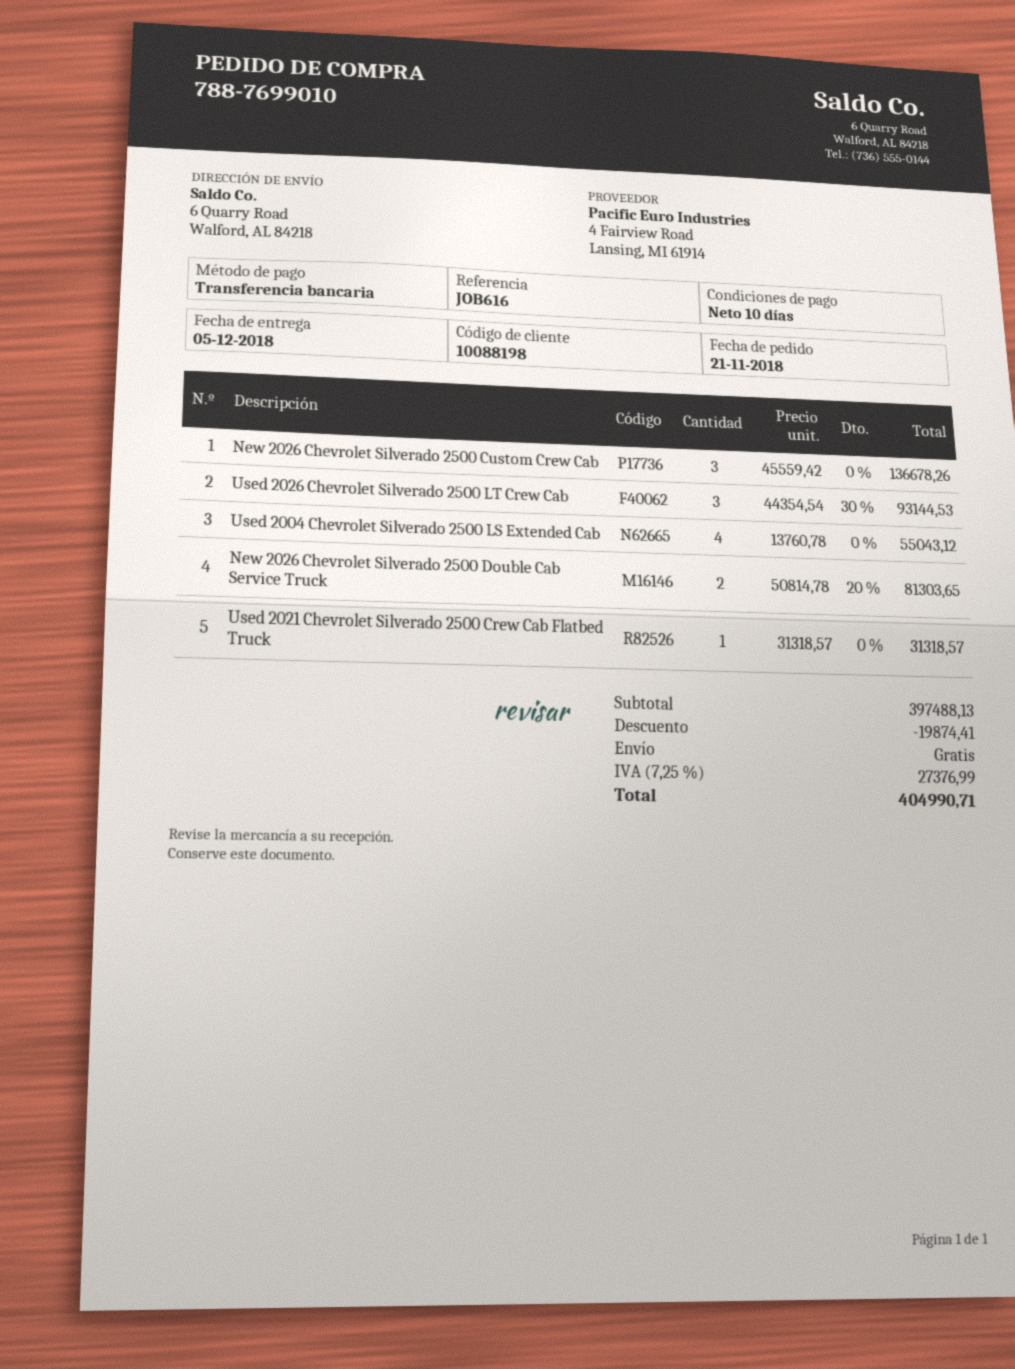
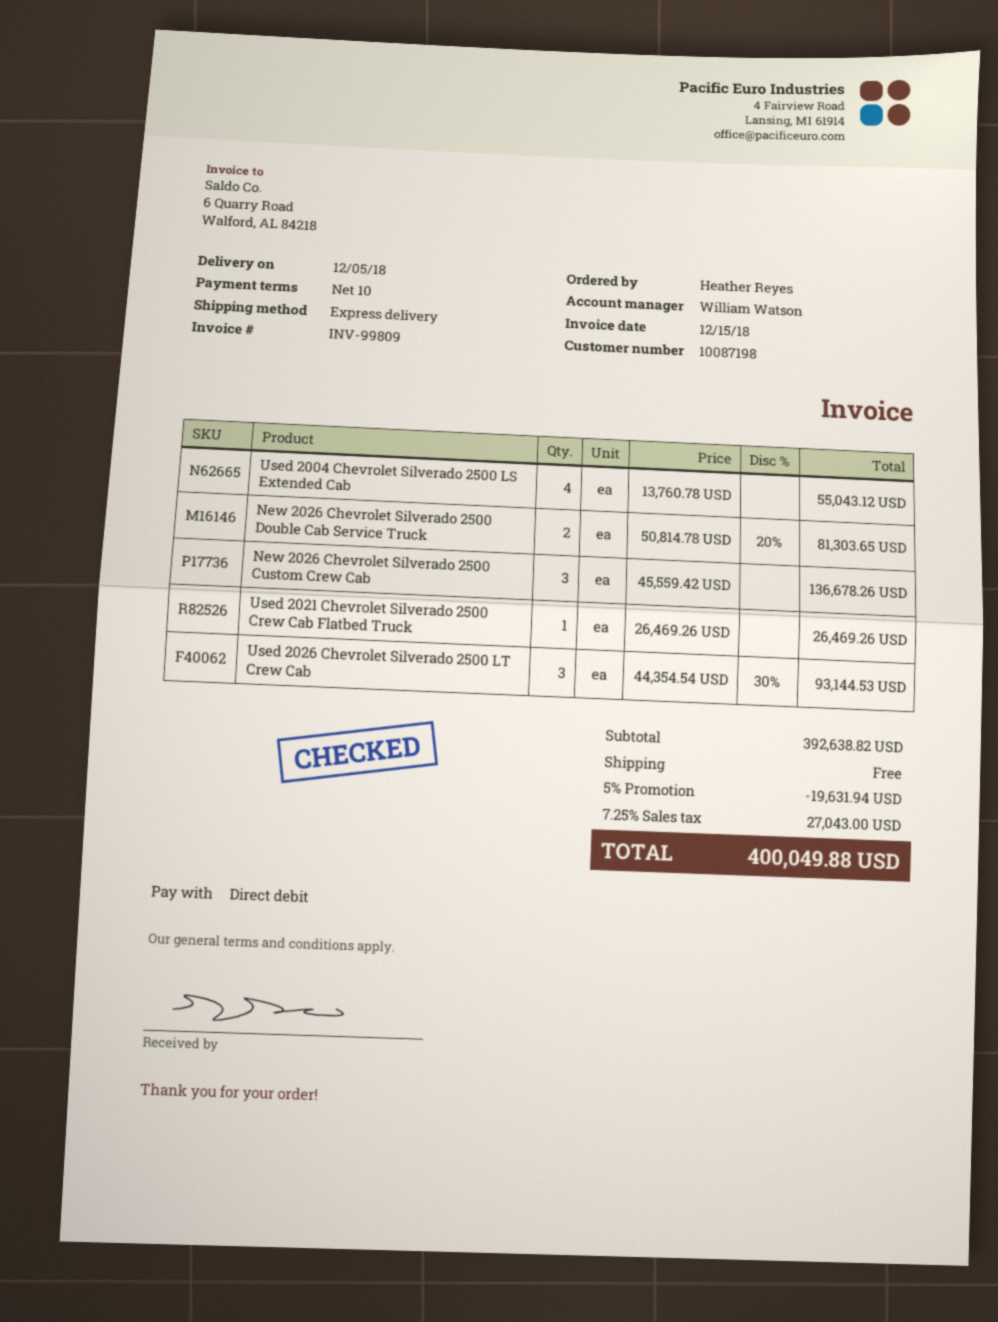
customer number: 10088198 -> 10087198
payment method: bank transfer -> direct debit
Used 2021 Chevrolet Silverado 2500 Crew Cab Flatbed Truck: 1 x 31318.57 = 31318.57 -> 1 x 26469.26 = 26469.26
subtotal: 397488.13 -> 392638.82
discount: 19874.41 -> 19631.94
tax: 7.25% = 27376.99 -> 7.25% = 27043.00
total: 404990.71 -> 400049.88

